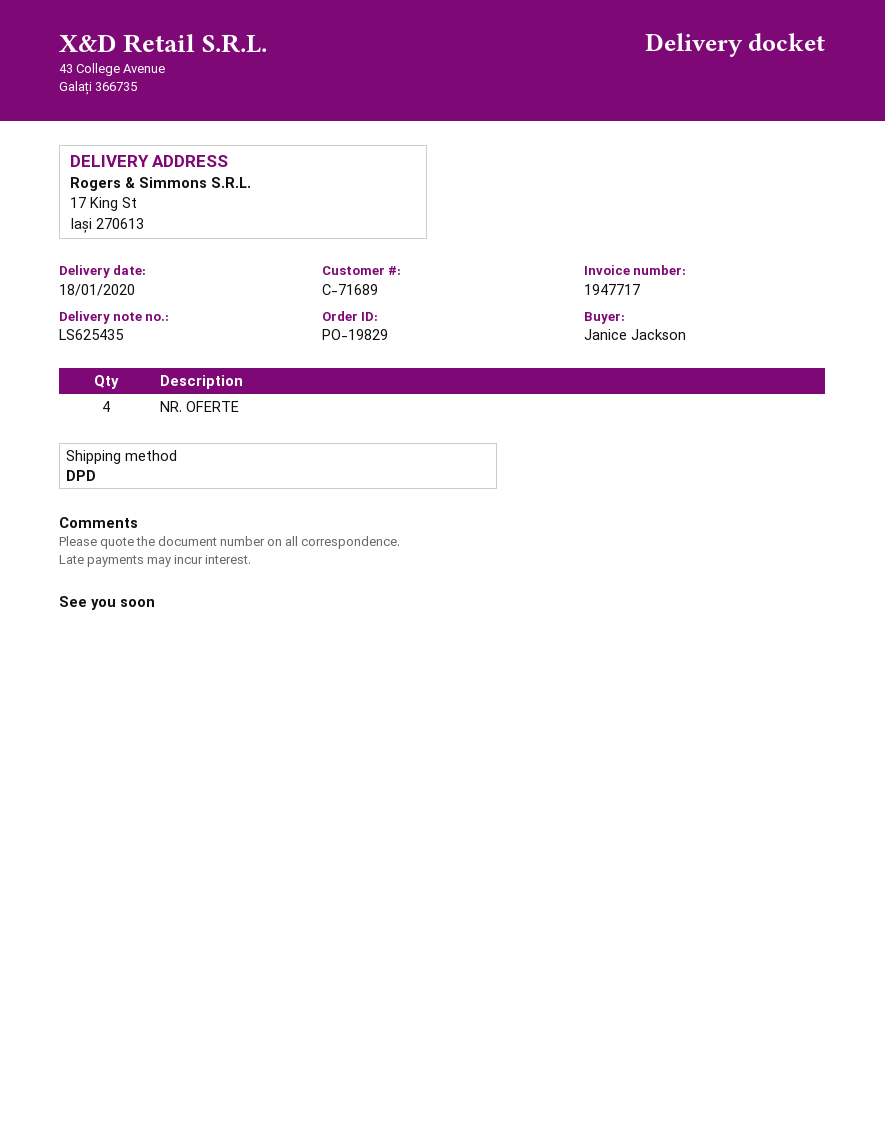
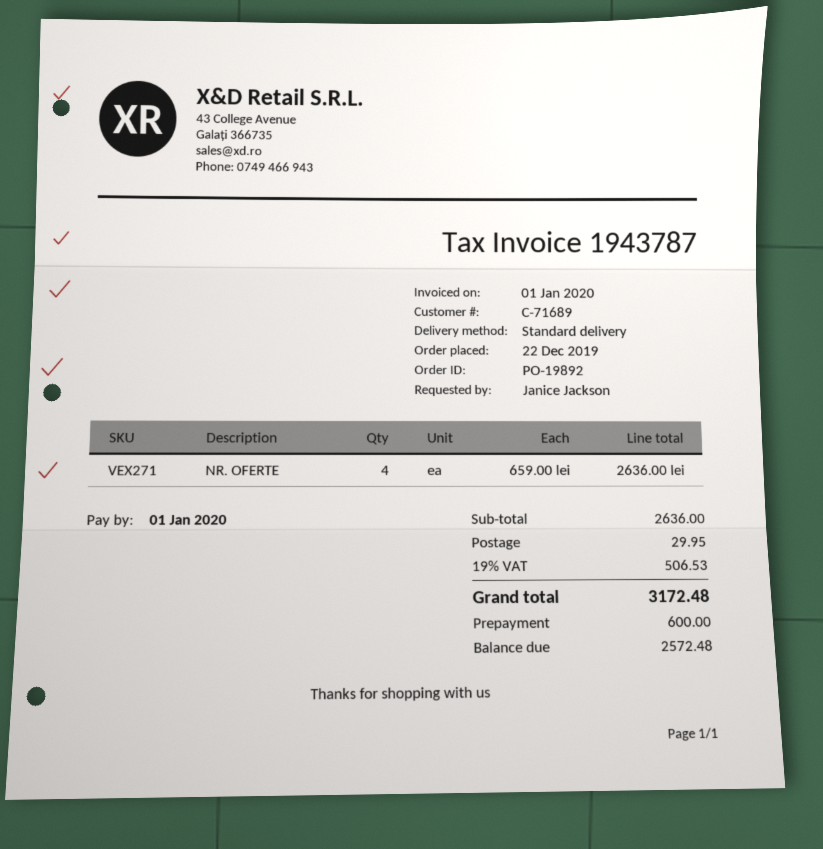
order number: PO-19829 -> PO-19892
invoice number: 1947717 -> 1943787
shipping method: DPD -> standard

